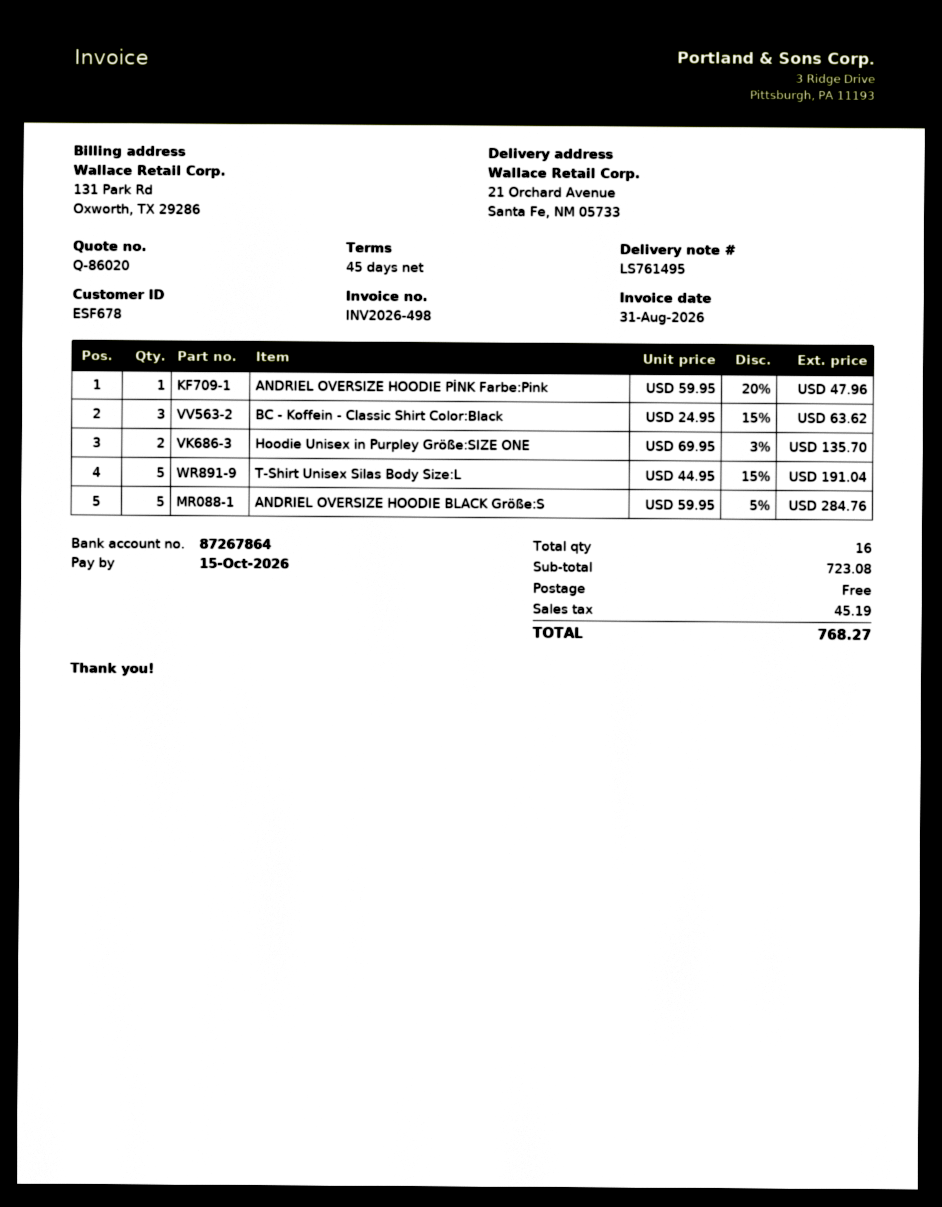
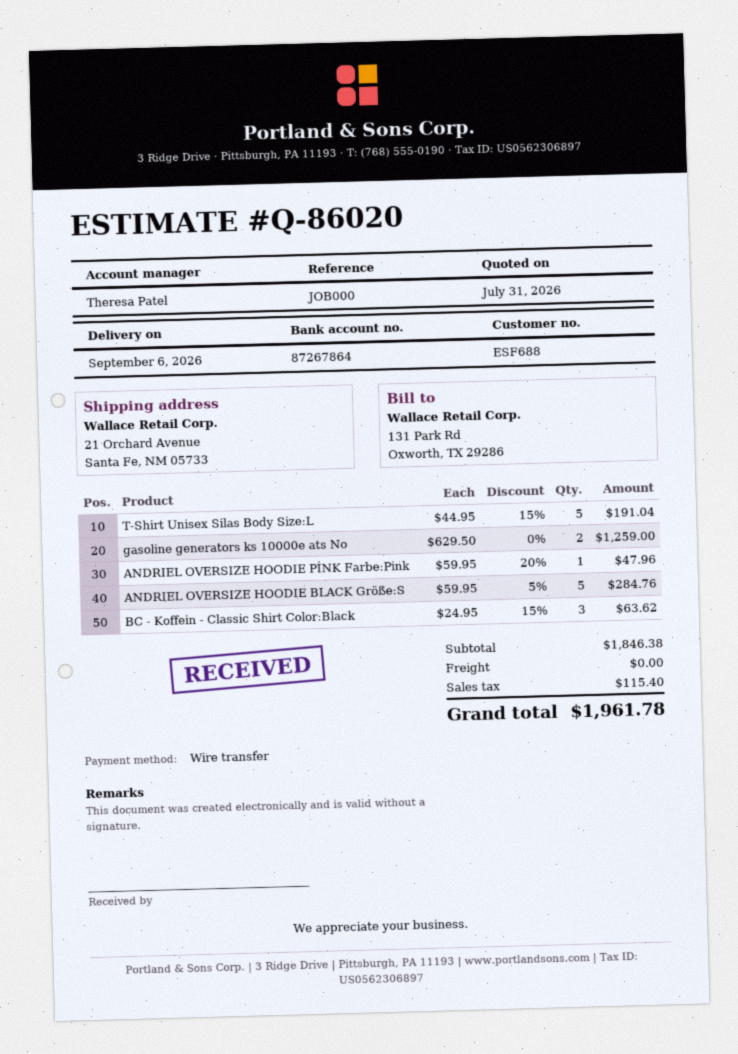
customer number: ESF678 -> ESF688
Hoodie Unisex in Purpley Größe:SIZE ONE: 2 x 69.95 - 3% = 135.70 -> none
gasoline generators ks 10000e ats No: none -> 2 x 629.50 = 1259.00
subtotal: 723.08 -> 1846.38
tax: 45.19 -> 115.40
total: 768.27 -> 1961.78

